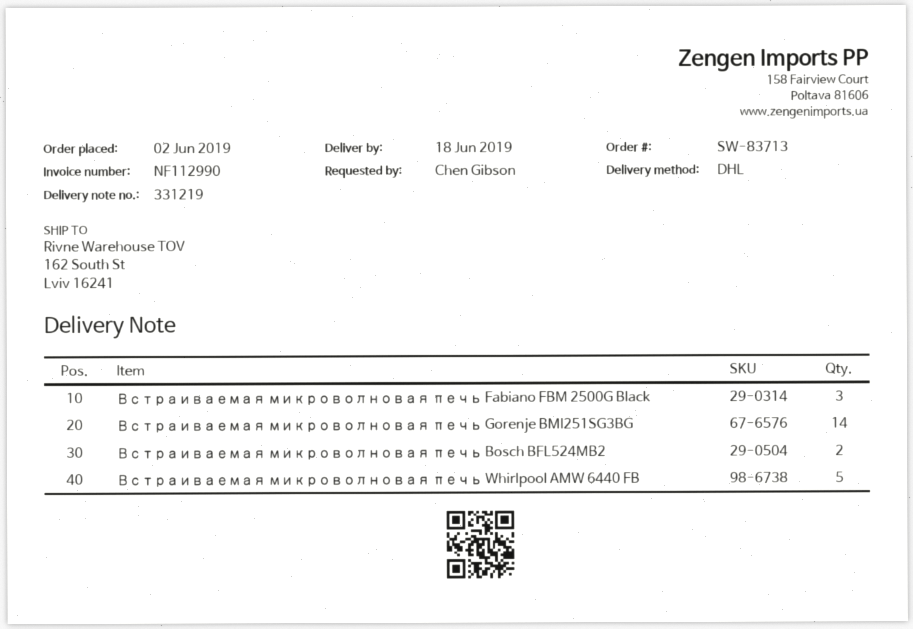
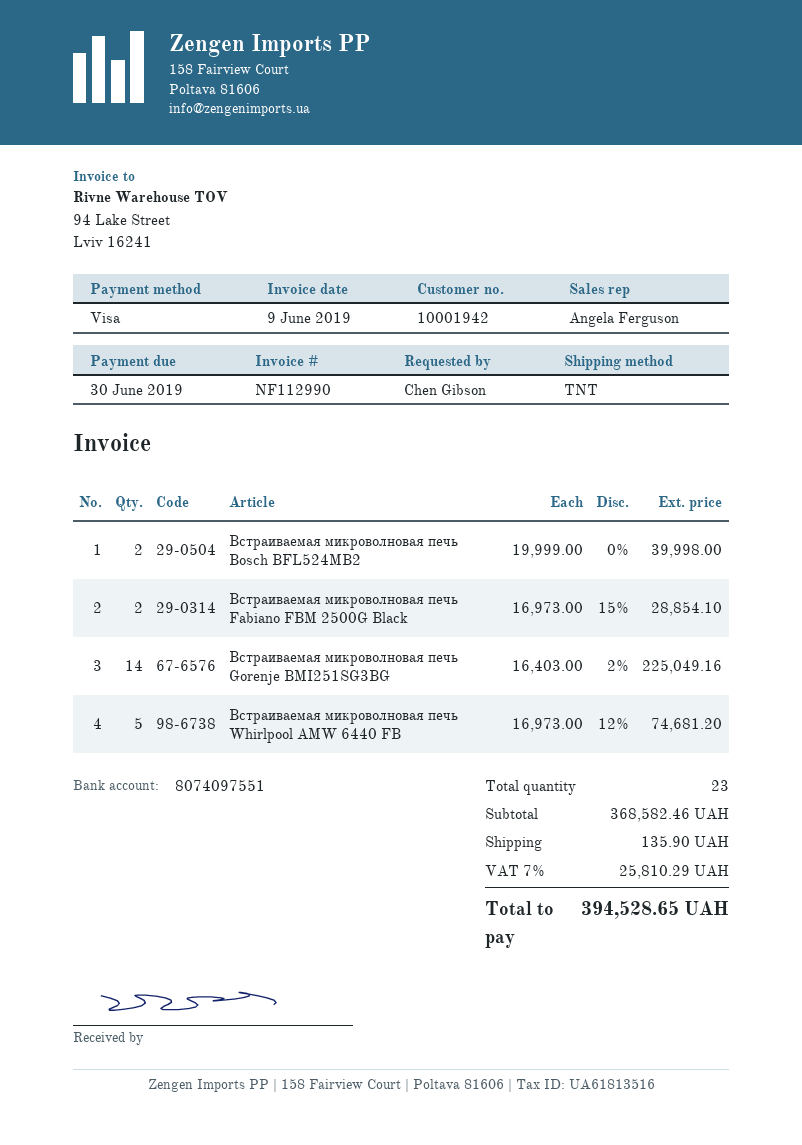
shipping method: DHL -> TNT
Встраиваемая микроволновая печь Fabiano FBM 2500G Black: 3 -> 2

